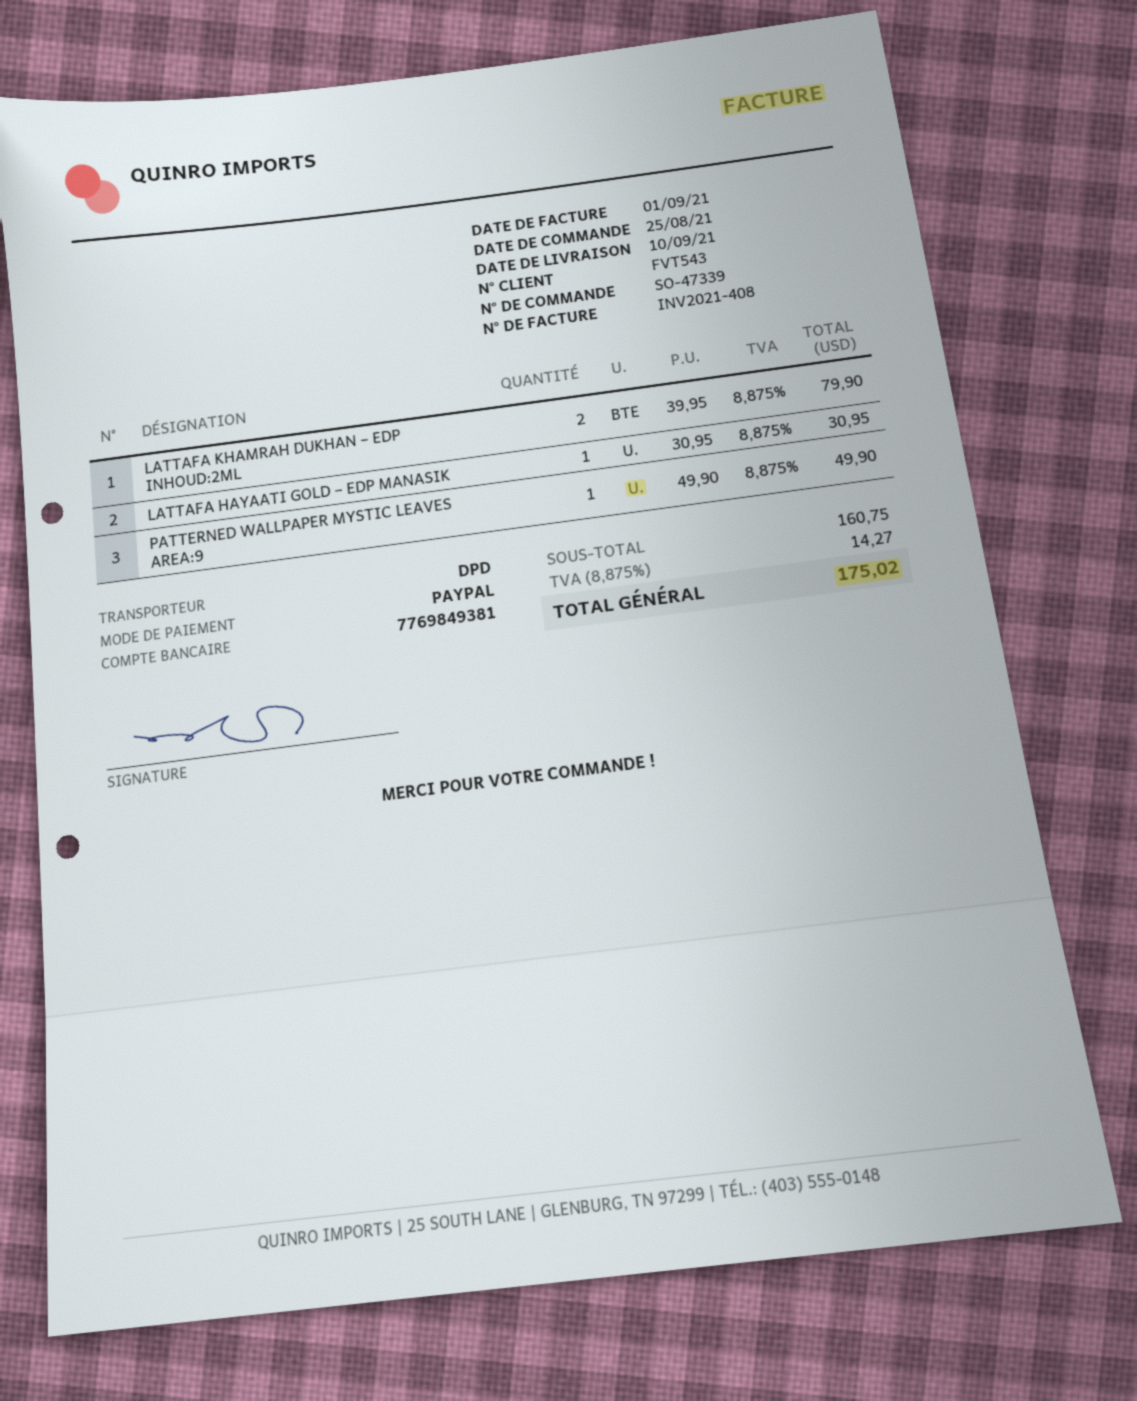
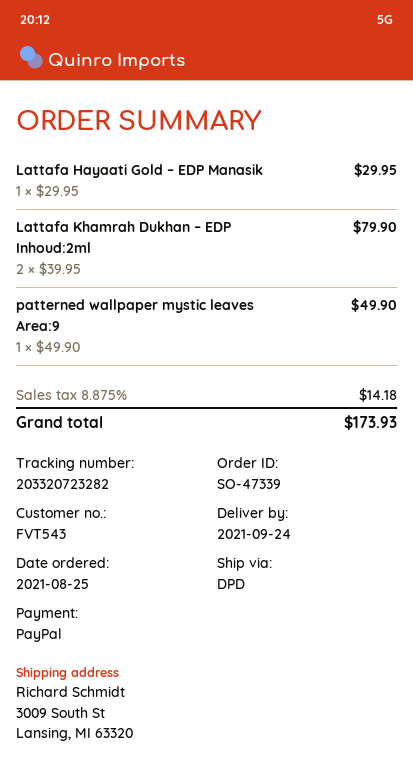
delivery date: 2021-09-10 -> 2021-09-24
LATTAFA HAYAATI GOLD – EDP MANASIK: 1 x 30.95 = 30.95 -> 1 x 29.95 = 29.95
tax: 8.875% = 14.27 -> 8.875% = 14.18
total: 175.02 -> 173.93

